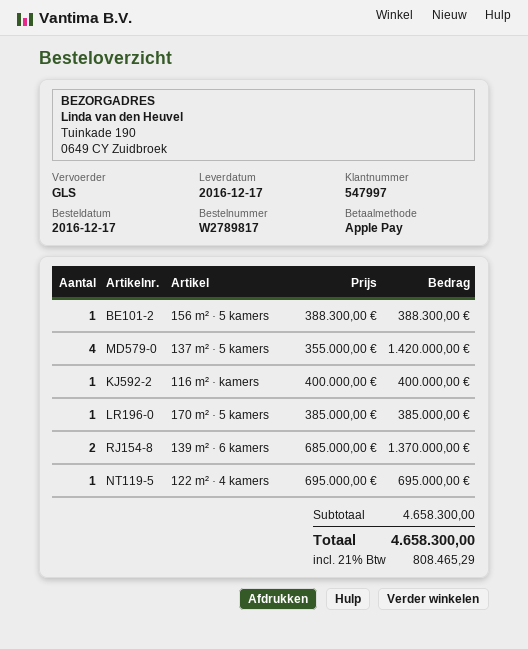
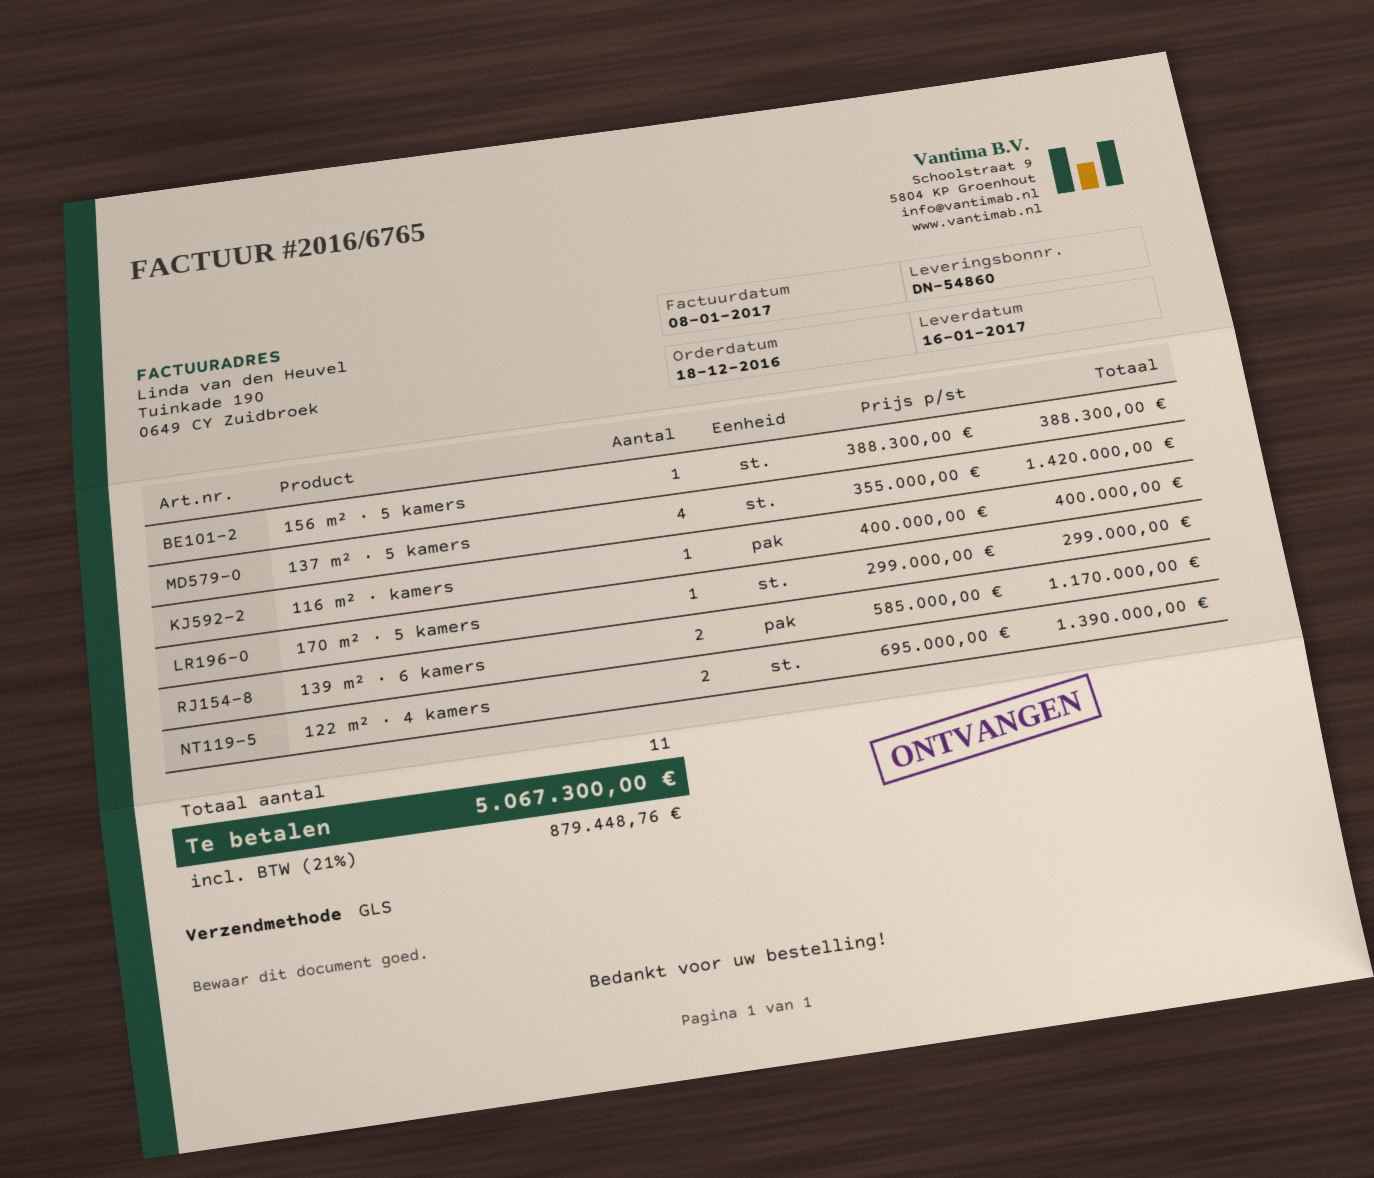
order date: 2016-12-17 -> 2016-12-18
delivery date: 2016-12-17 -> 2017-01-16
170 m² · 5 kamers: 1 x 385000.00 = 385000.00 -> 1 x 299000.00 = 299000.00
139 m² · 6 kamers: 2 x 685000.00 = 1370000.00 -> 2 x 585000.00 = 1170000.00
122 m² · 4 kamers: 1 x 695000.00 = 695000.00 -> 2 x 695000.00 = 1390000.00
tax: 21% = 808465.29 -> 21% = 879448.76
total: 4658300.00 -> 5067300.00

